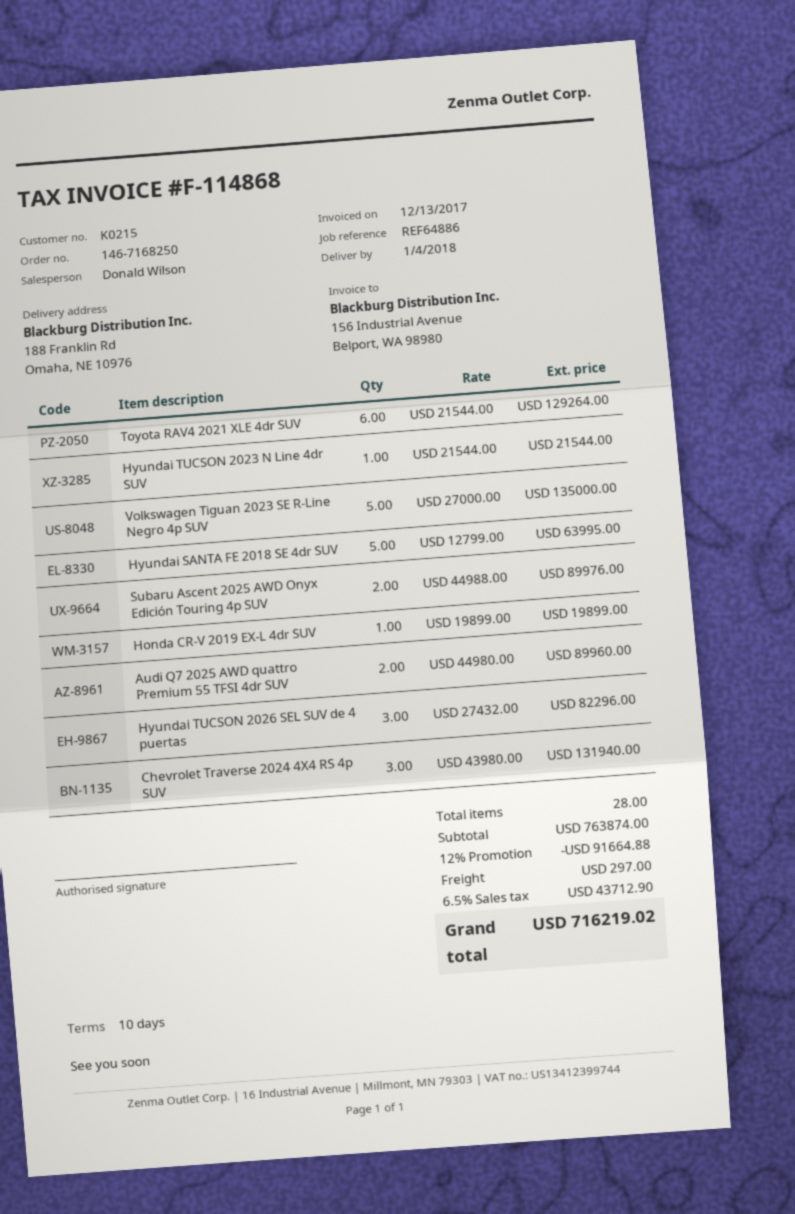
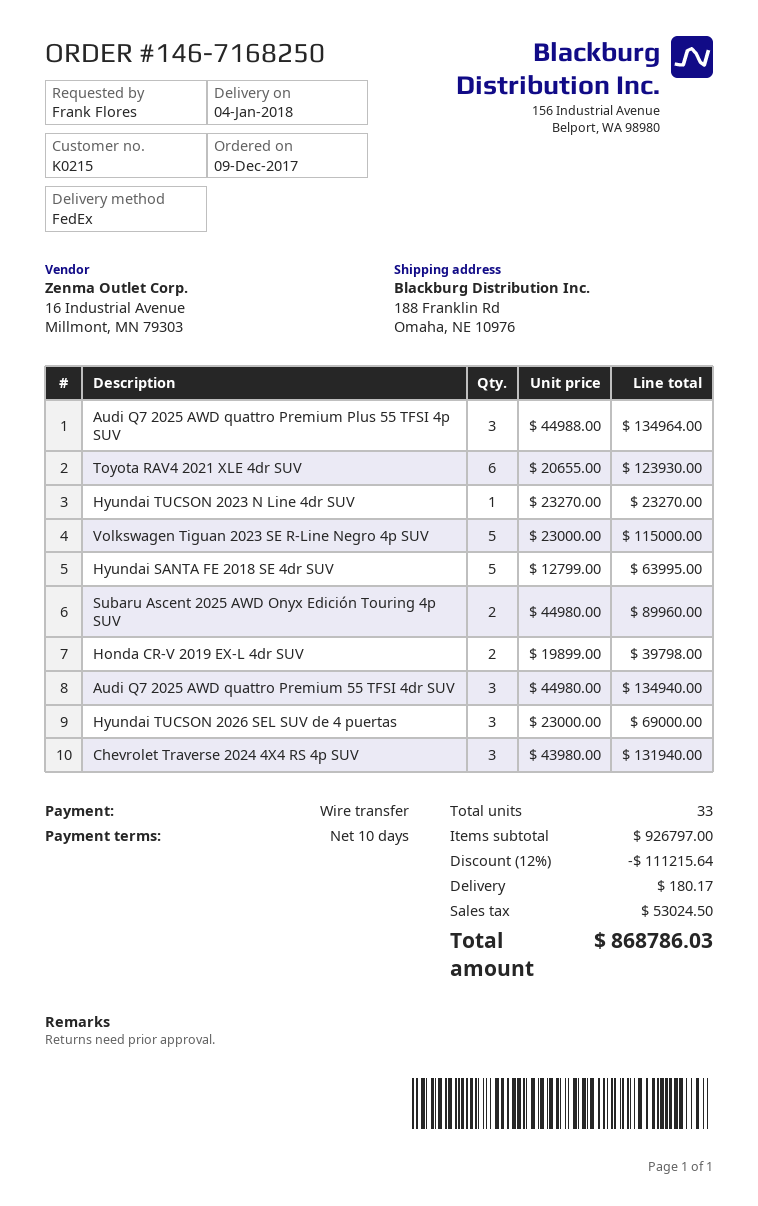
Toyota RAV4 2021 XLE 4dr SUV: 6 x 21544.00 = 129264.00 -> 6 x 20655.00 = 123930.00
Hyundai TUCSON 2023 N Line 4dr SUV: 1 x 21544.00 = 21544.00 -> 1 x 23270.00 = 23270.00
Volkswagen Tiguan 2023 SE R-Line Negro 4p SUV: 5 x 27000.00 = 135000.00 -> 5 x 23000.00 = 115000.00
Subaru Ascent 2025 AWD Onyx Edición Touring 4p SUV: 2 x 44988.00 = 89976.00 -> 2 x 44980.00 = 89960.00
Honda CR-V 2019 EX-L 4dr SUV: 1 x 19899.00 = 19899.00 -> 2 x 19899.00 = 39798.00
Audi Q7 2025 AWD quattro Premium 55 TFSI 4dr SUV: 2 x 44980.00 = 89960.00 -> 3 x 44980.00 = 134940.00
Hyundai TUCSON 2026 SEL SUV de 4 puertas: 3 x 27432.00 = 82296.00 -> 3 x 23000.00 = 69000.00
Audi Q7 2025 AWD quattro Premium Plus 55 TFSI 4p SUV: none -> 3 x 44988.00 = 134964.00
total quantity: 28 -> 33
subtotal: 763874.00 -> 926797.00
discount: 12% = 91664.88 -> 12% = 111215.64
shipping: 297.00 -> 180.17
tax: 43712.90 -> 53024.50
total: 716219.02 -> 868786.03

